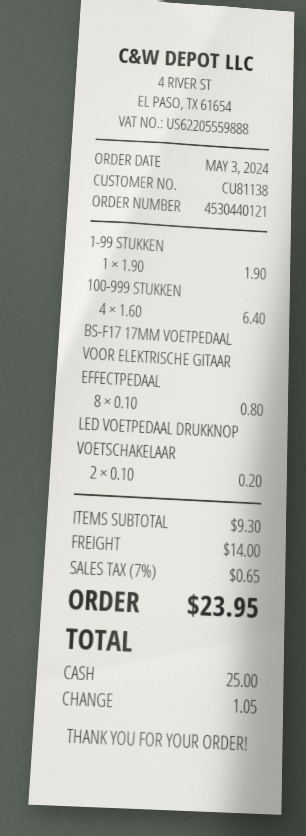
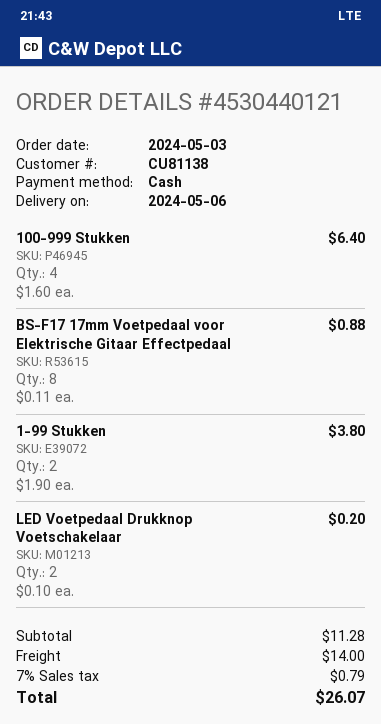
1-99 STUKKEN: 1 x 1.90 = 1.90 -> 2 x 1.90 = 3.80
BS-F17 17MM VOETPEDAAL VOOR ELEKTRISCHE GITAAR EFFECTPEDAAL: 8 x 0.10 = 0.80 -> 8 x 0.11 = 0.88
subtotal: 9.30 -> 11.28
tax: 7% = 0.65 -> 7% = 0.79
total: 23.95 -> 26.07

